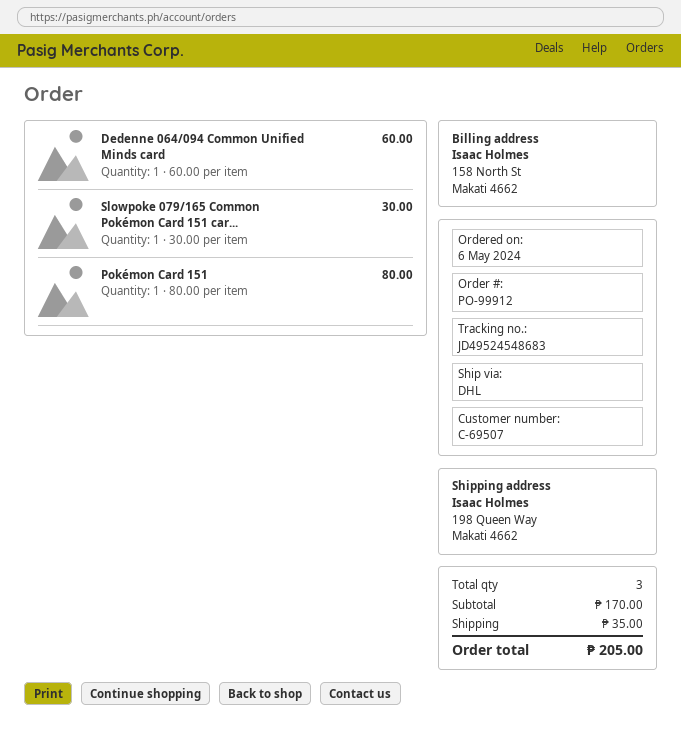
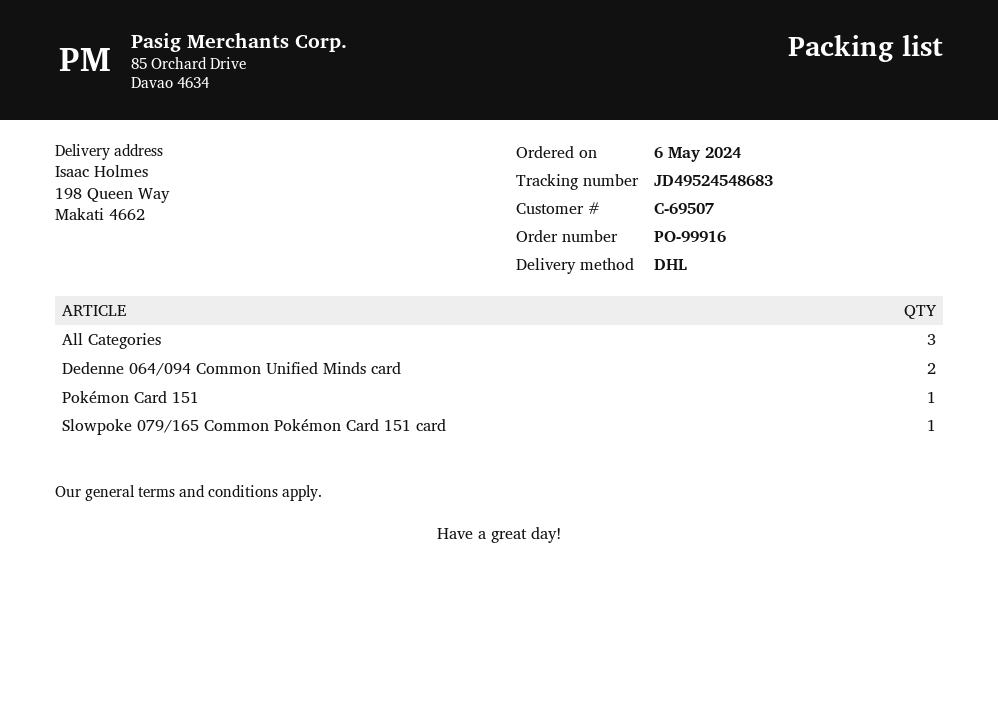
order number: PO-99912 -> PO-99916
Dedenne 064/094 Common Unified Minds card: 1 -> 2
All Categories: none -> 3

